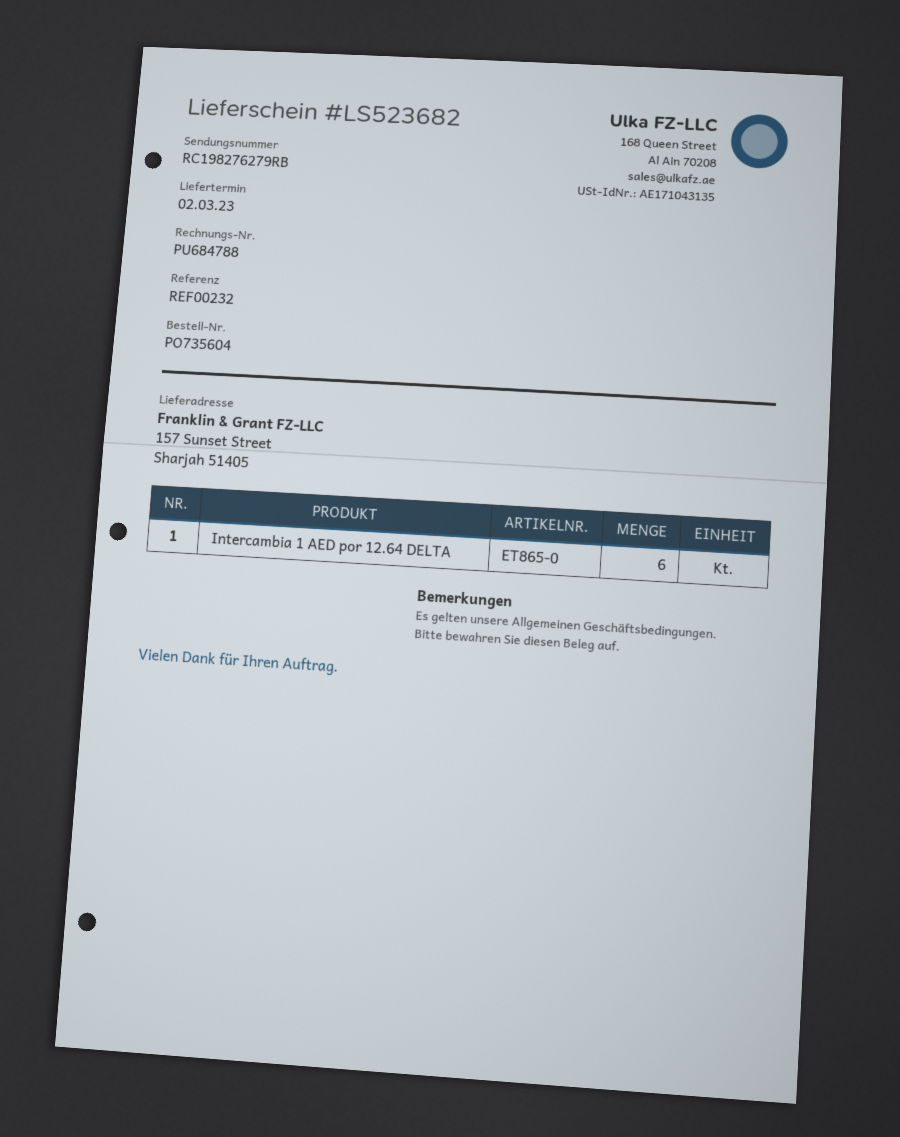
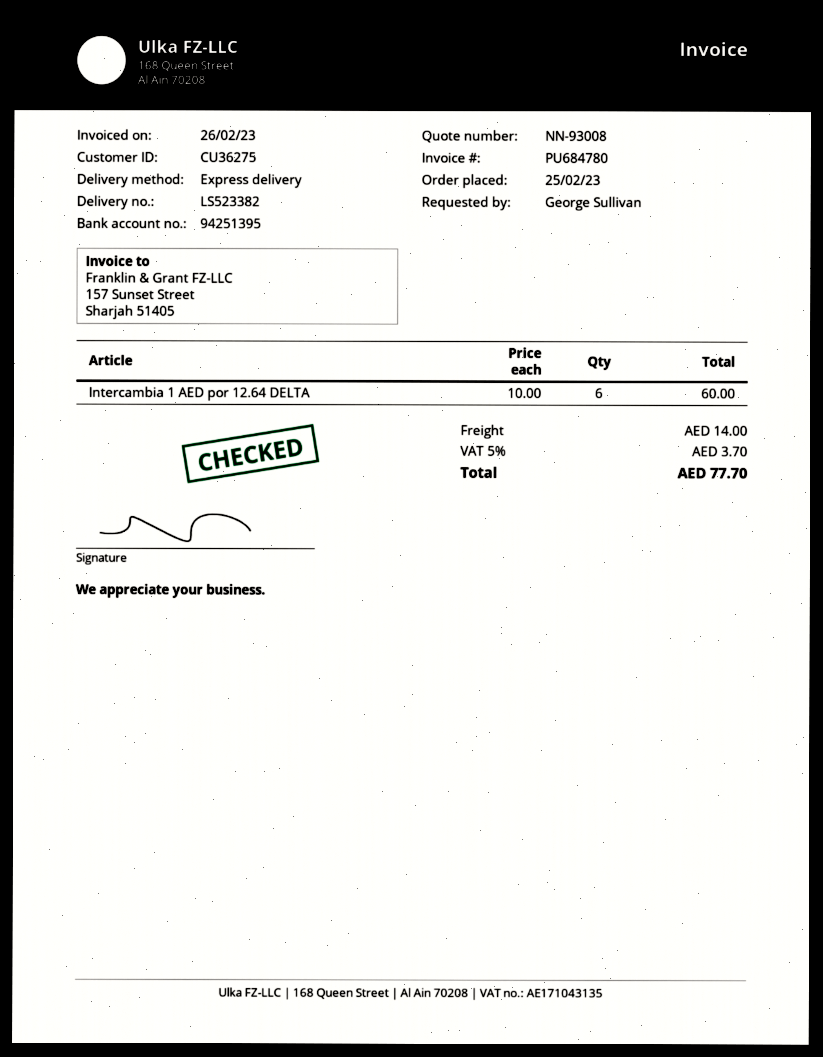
delivery note number: LS523682 -> LS523382
invoice number: PU684788 -> PU684780

